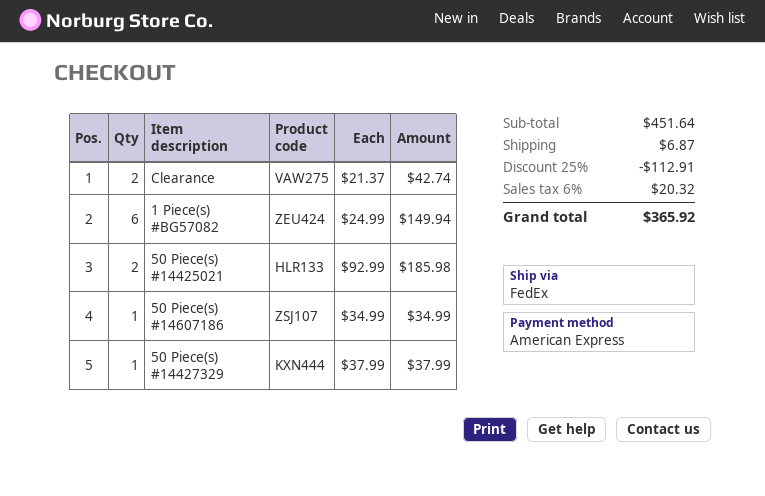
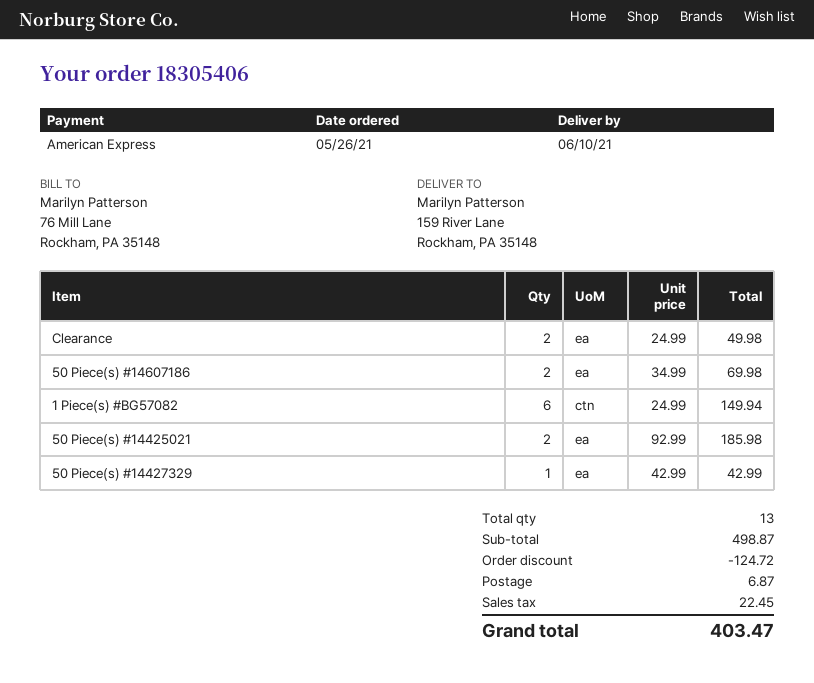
Clearance: 2 x 21.37 = 42.74 -> 2 x 24.99 = 49.98
50 Piece(s) #14607186: 1 x 34.99 = 34.99 -> 2 x 34.99 = 69.98
50 Piece(s) #14427329: 1 x 37.99 = 37.99 -> 1 x 42.99 = 42.99
subtotal: 451.64 -> 498.87
discount: 112.91 -> 124.72
tax: 20.32 -> 22.45
total: 365.92 -> 403.47

